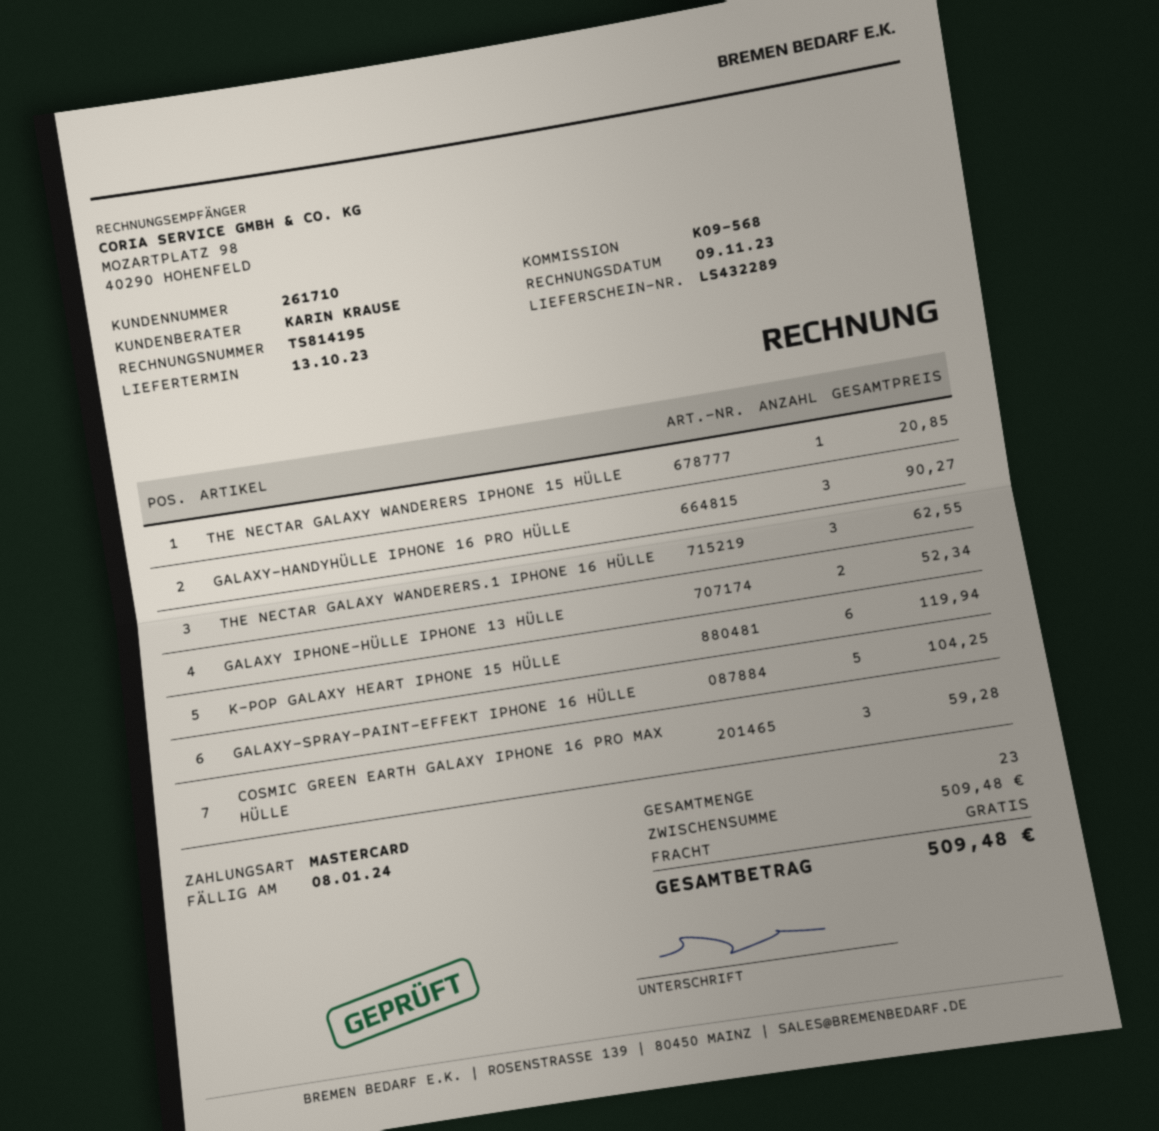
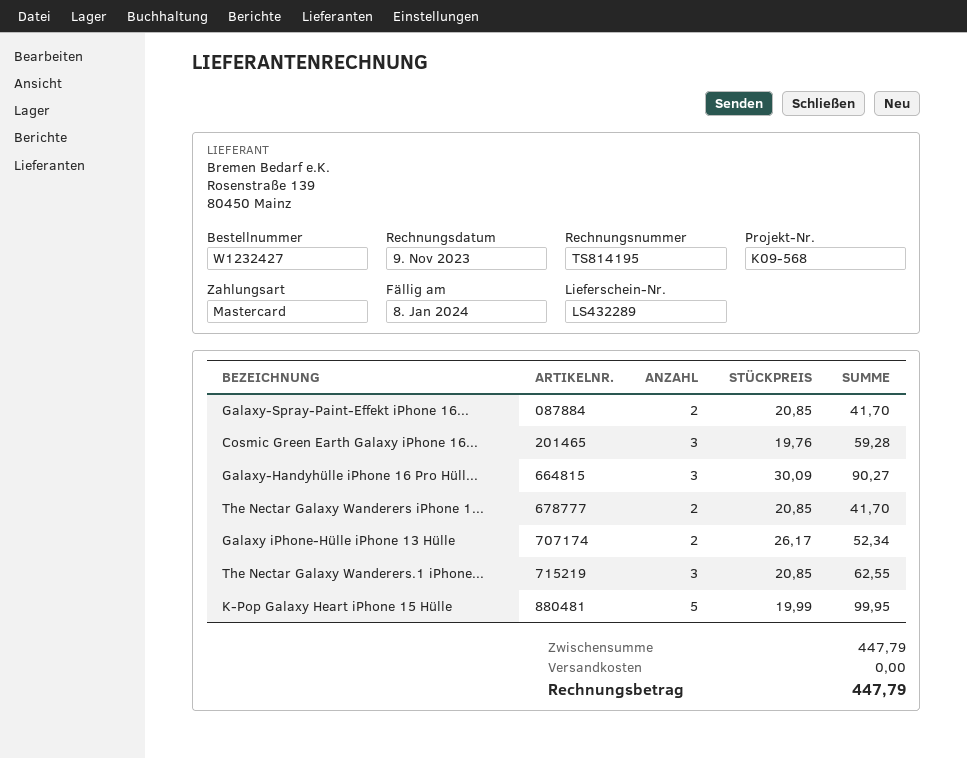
THE NECTAR GALAXY WANDERERS IPHONE 15 HÜLLE: 1 for 20.85 -> 2 for 41.70
K-POP GALAXY HEART IPHONE 15 HÜLLE: 6 for 119.94 -> 5 for 99.95
GALAXY-SPRAY-PAINT-EFFEKT IPHONE 16 HÜLLE: 5 for 104.25 -> 2 for 41.70
subtotal: 509.48 -> 447.79
total: 509.48 -> 447.79

